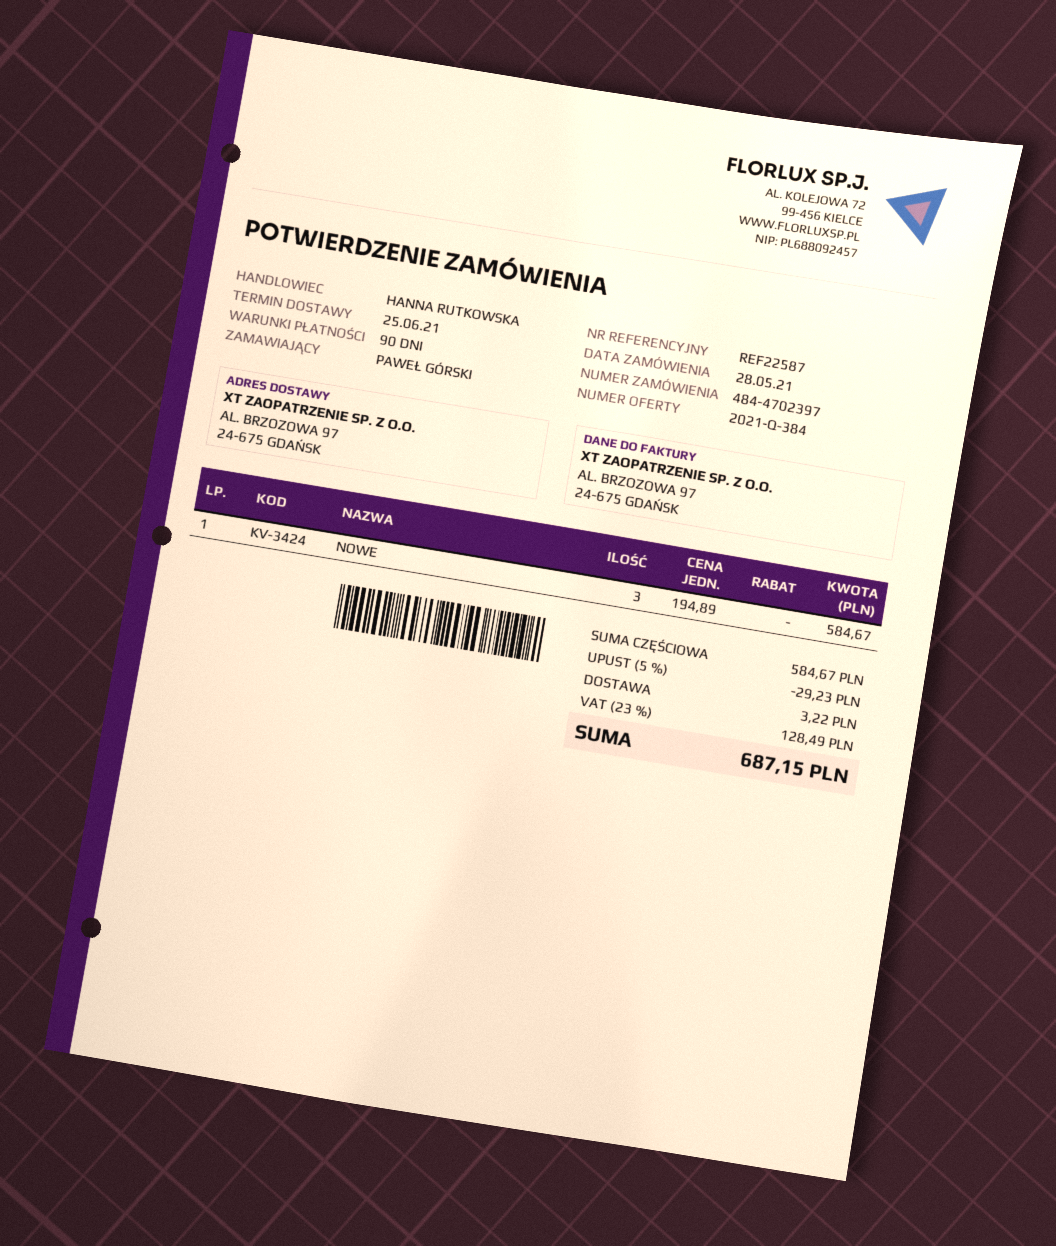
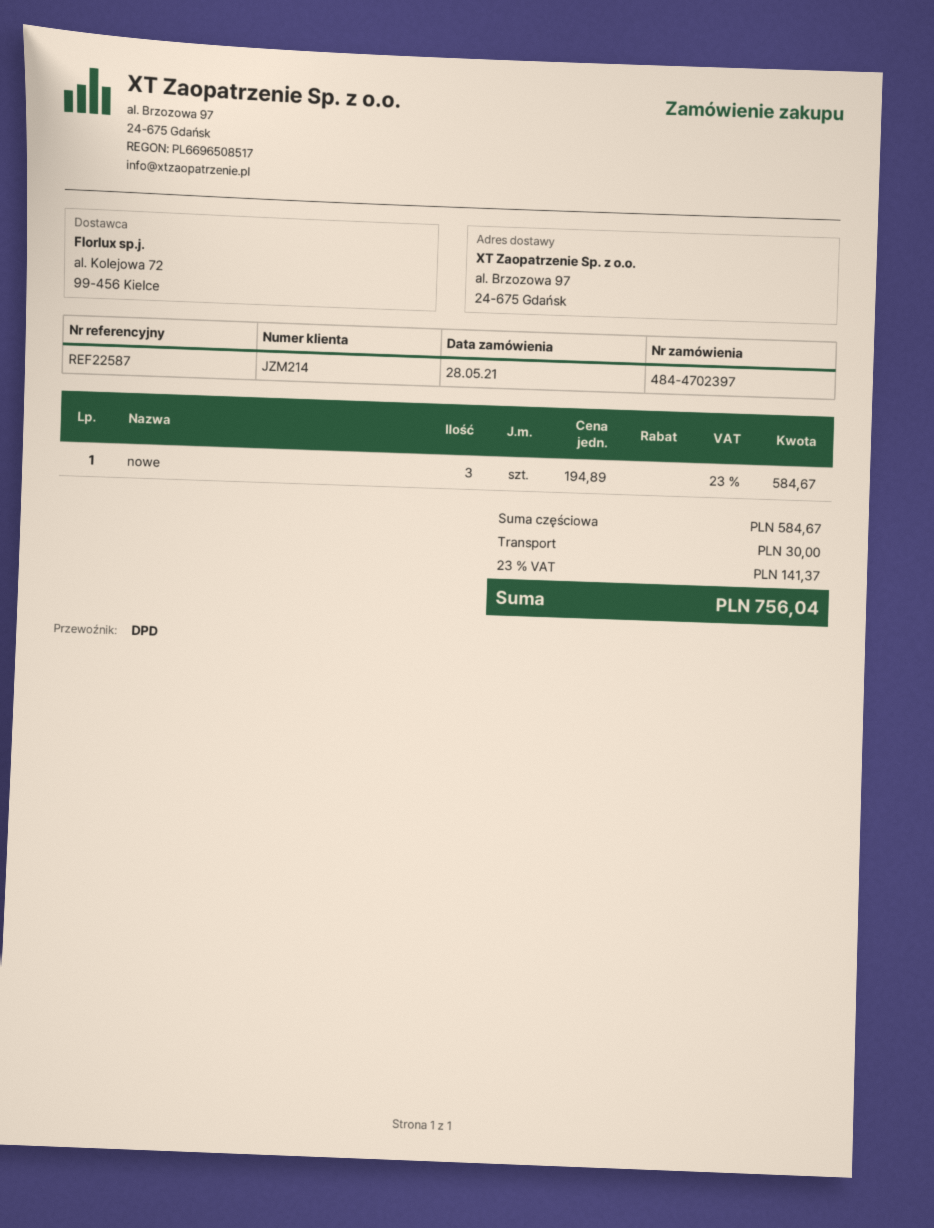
discount: 5% = 29.23 -> none
shipping: 3.22 -> 30.00
tax: 23% = 128.49 -> 23% = 141.37
total: 687.15 -> 756.04

